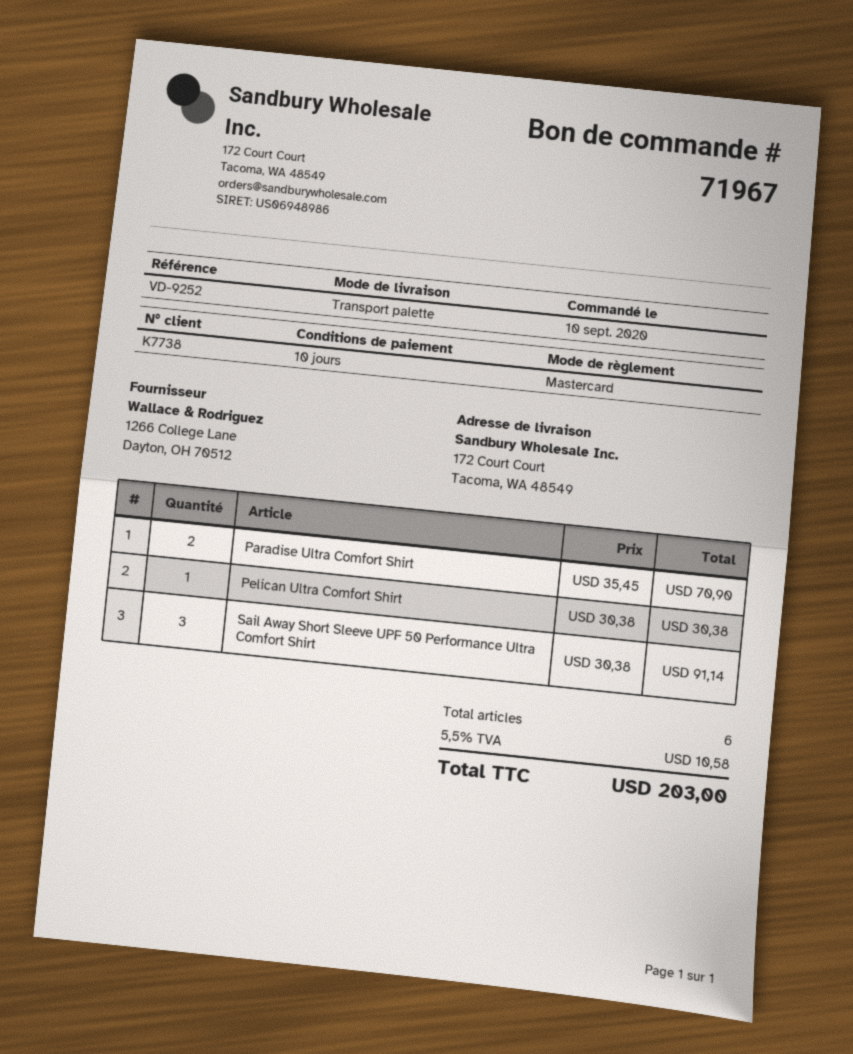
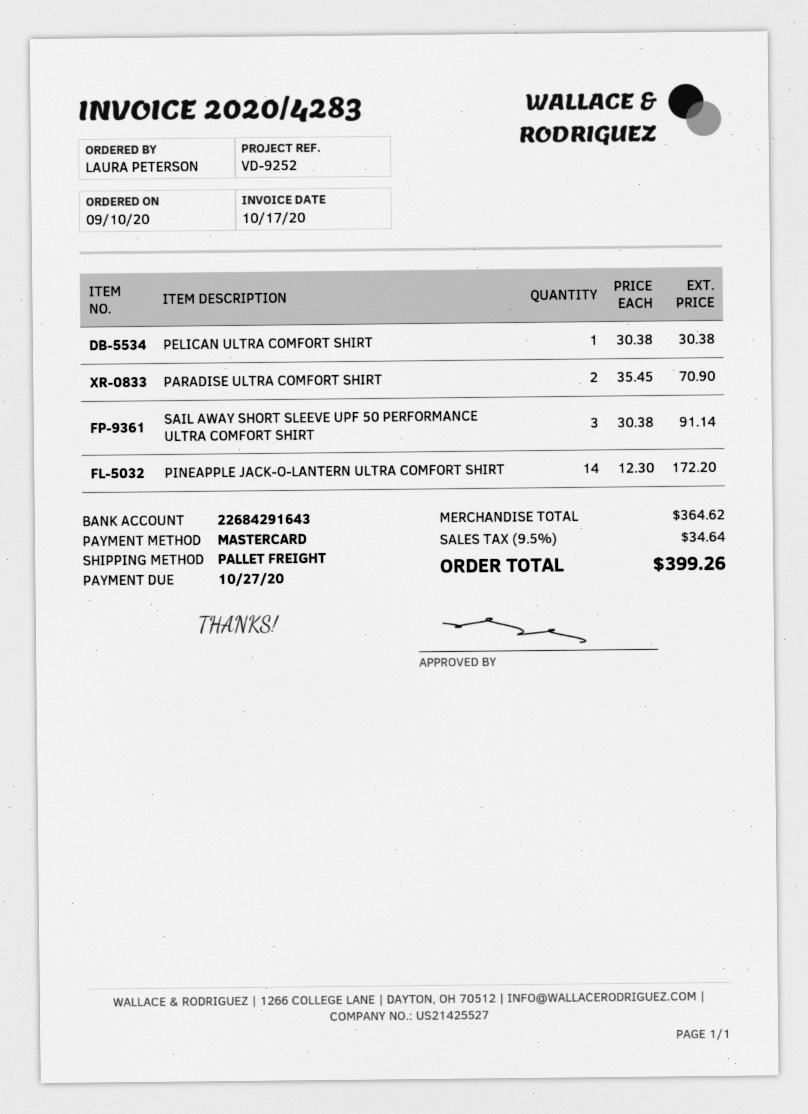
PINEAPPLE JACK-O-LANTERN ULTRA COMFORT SHIRT: none -> 14 x 12.30 = 172.20
tax: 5.5% = 10.58 -> 9.5% = 34.64
total: 203.00 -> 399.26

